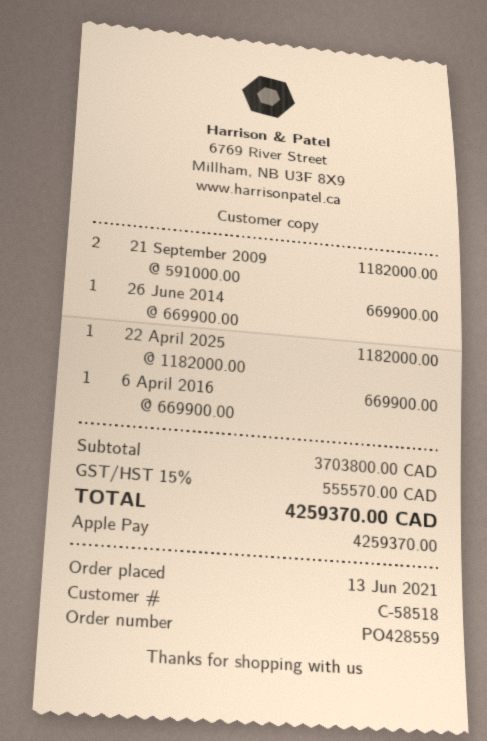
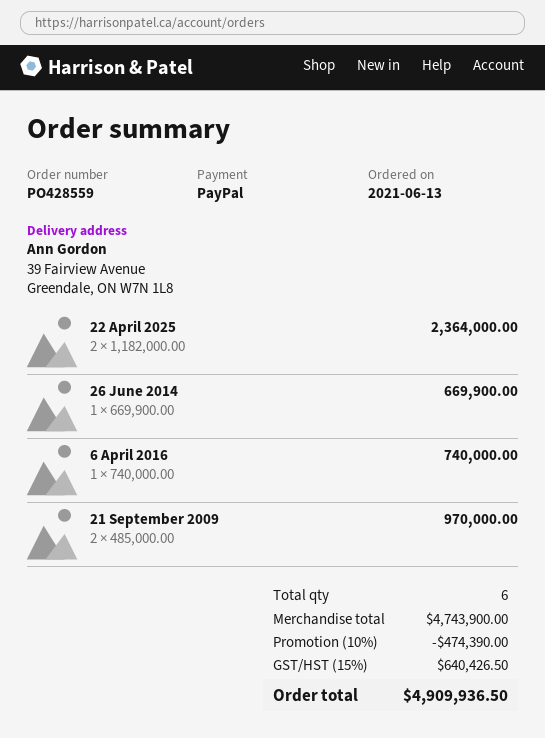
payment method: Apple Pay -> PayPal
21 September 2009: 2 x 591000.00 = 1182000.00 -> 2 x 485000.00 = 970000.00
22 April 2025: 1 x 1182000.00 = 1182000.00 -> 2 x 1182000.00 = 2364000.00
6 April 2016: 1 x 669900.00 = 669900.00 -> 1 x 740000.00 = 740000.00
subtotal: 3703800.00 -> 4743900.00
discount: none -> 10% = 474390.00
tax: 15% = 555570.00 -> 15% = 640426.50
total: 4259370.00 -> 4909936.50

